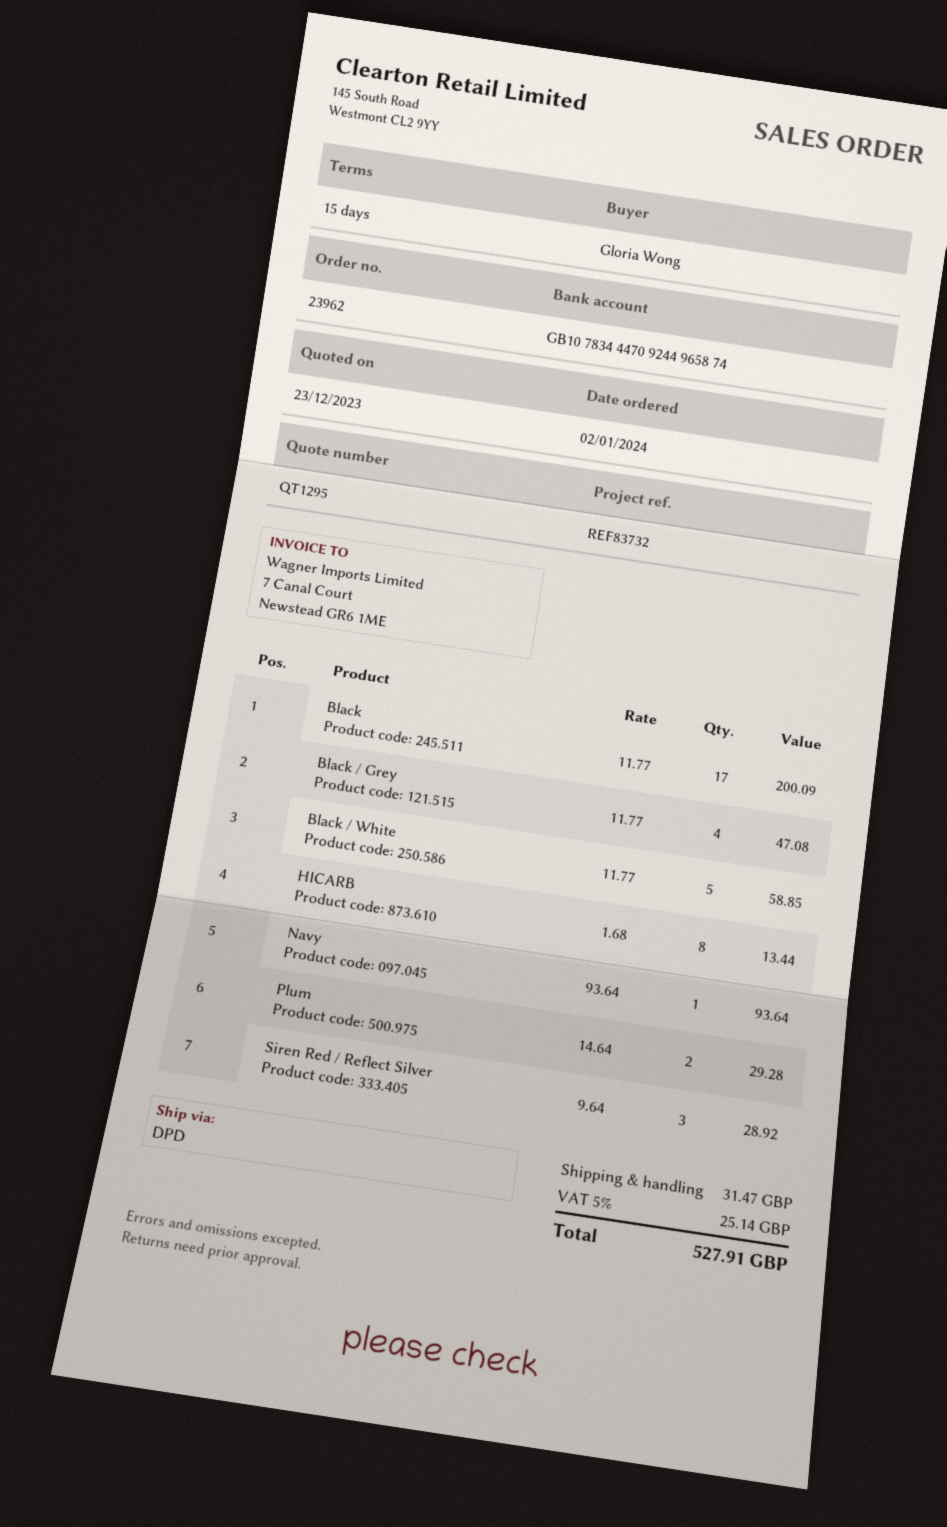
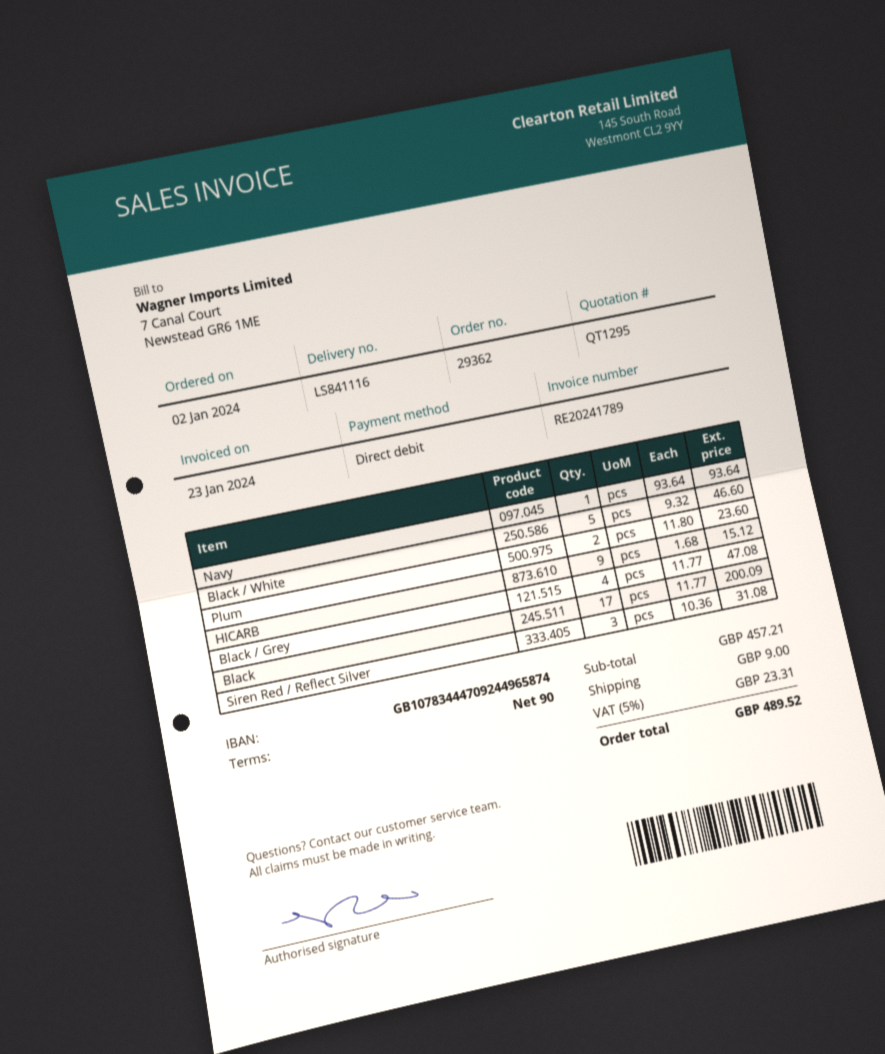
order number: 23962 -> 29362
payment terms: 15 days -> 90 days
Black / White: 5 x 11.77 = 58.85 -> 5 x 9.32 = 46.60
HICARB: 8 x 1.68 = 13.44 -> 9 x 1.68 = 15.12
Plum: 2 x 14.64 = 29.28 -> 2 x 11.80 = 23.60
Siren Red / Reflect Silver: 3 x 9.64 = 28.92 -> 3 x 10.36 = 31.08
shipping: 31.47 -> 9.00
tax: 5% = 25.14 -> 5% = 23.31
total: 527.91 -> 489.52

